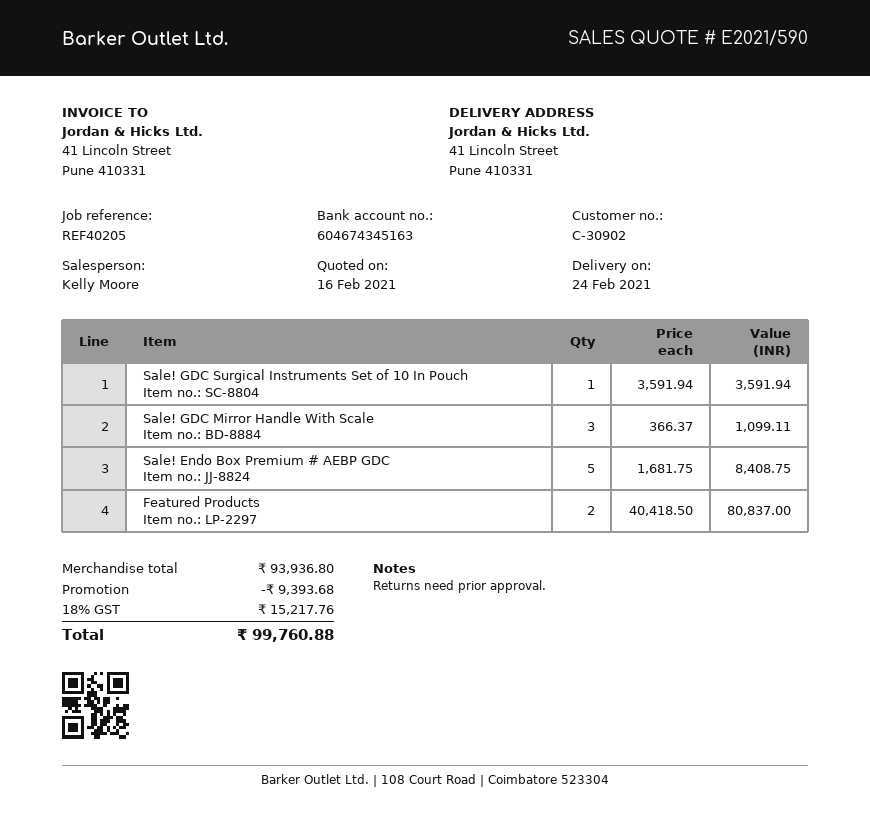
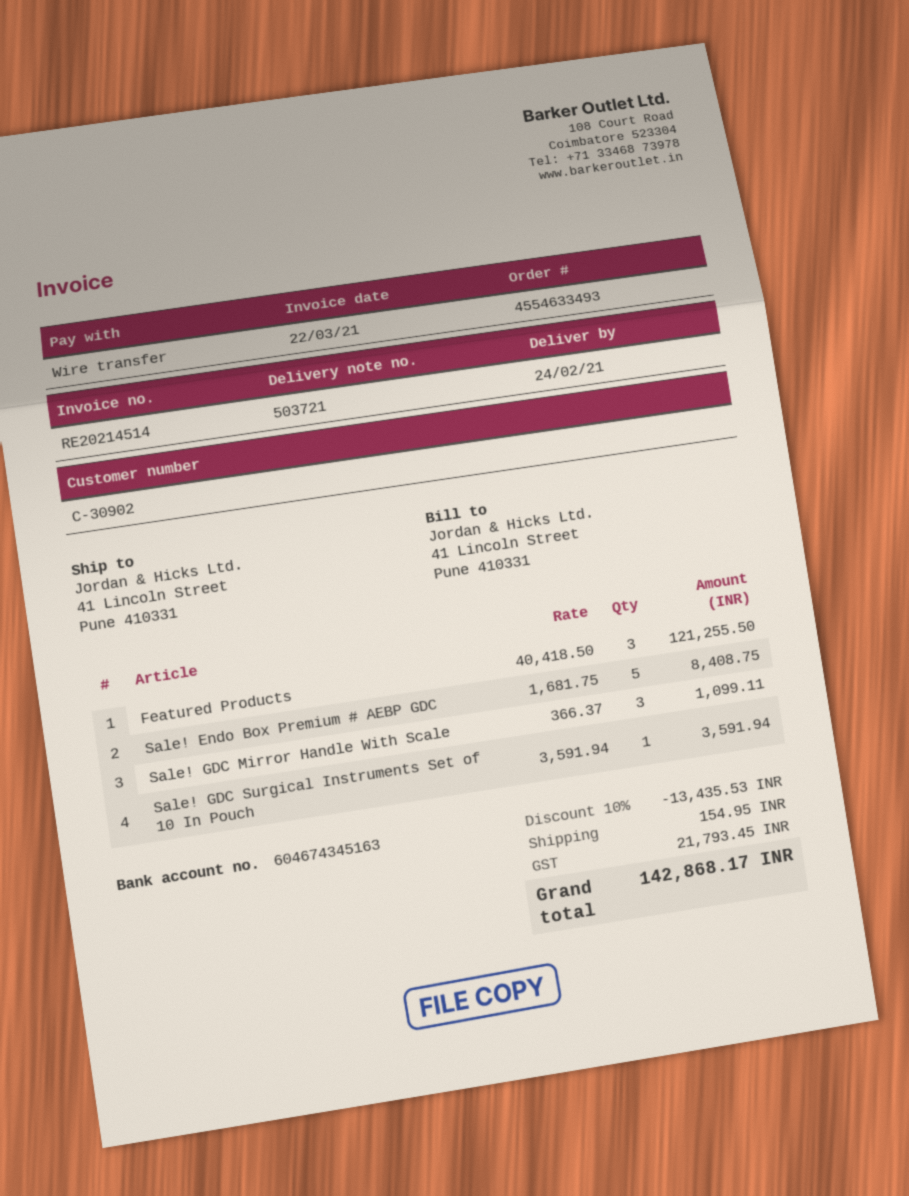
Featured Products: 2 x 40418.50 = 80837.00 -> 3 x 40418.50 = 121255.50
discount: 9393.68 -> 13435.53
shipping: none -> 154.95
tax: 15217.76 -> 21793.45
total: 99760.88 -> 142868.17

